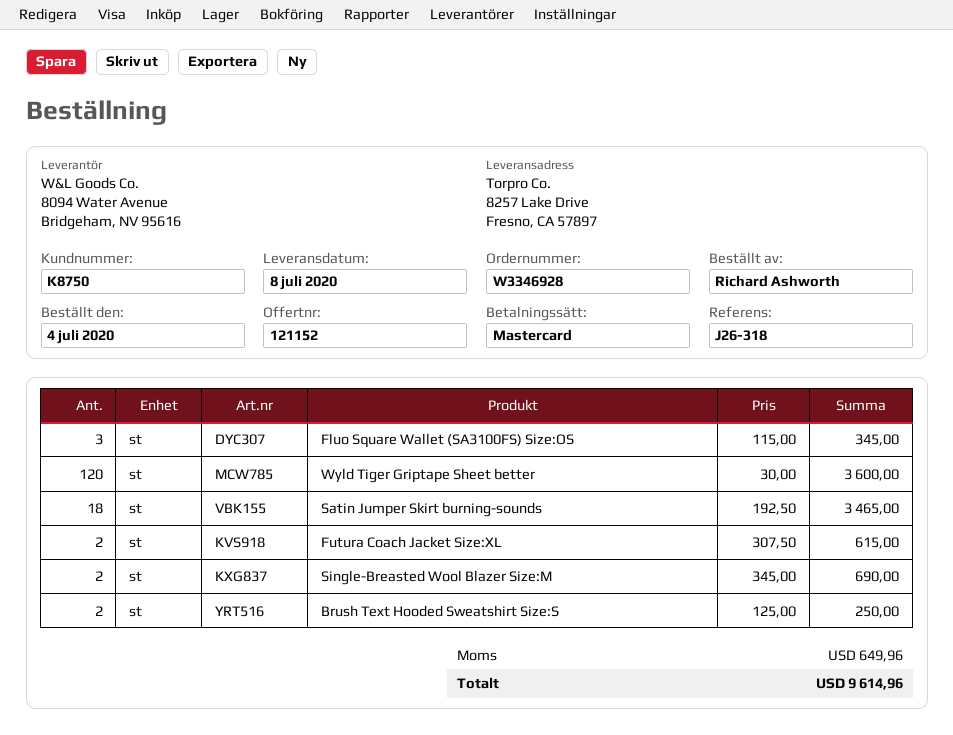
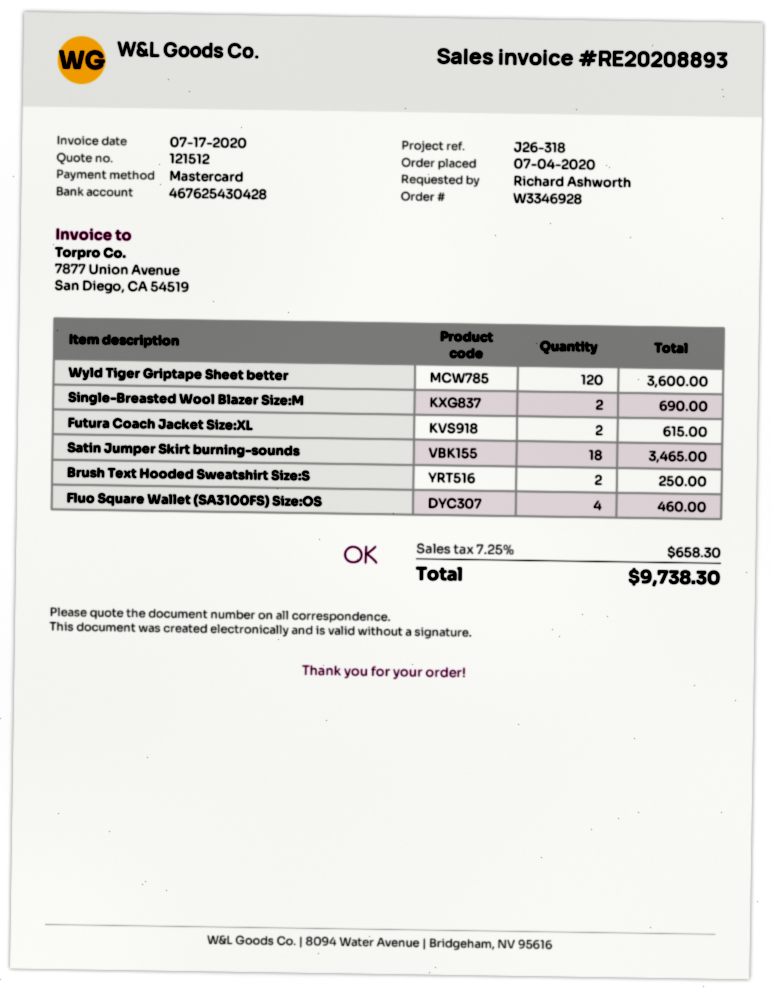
quote number: 121152 -> 121512
Fluo Square Wallet (SA3100FS) Size:OS: 3 for 345.00 -> 4 for 460.00
tax: 649.96 -> 658.30
total: 9614.96 -> 9738.30

